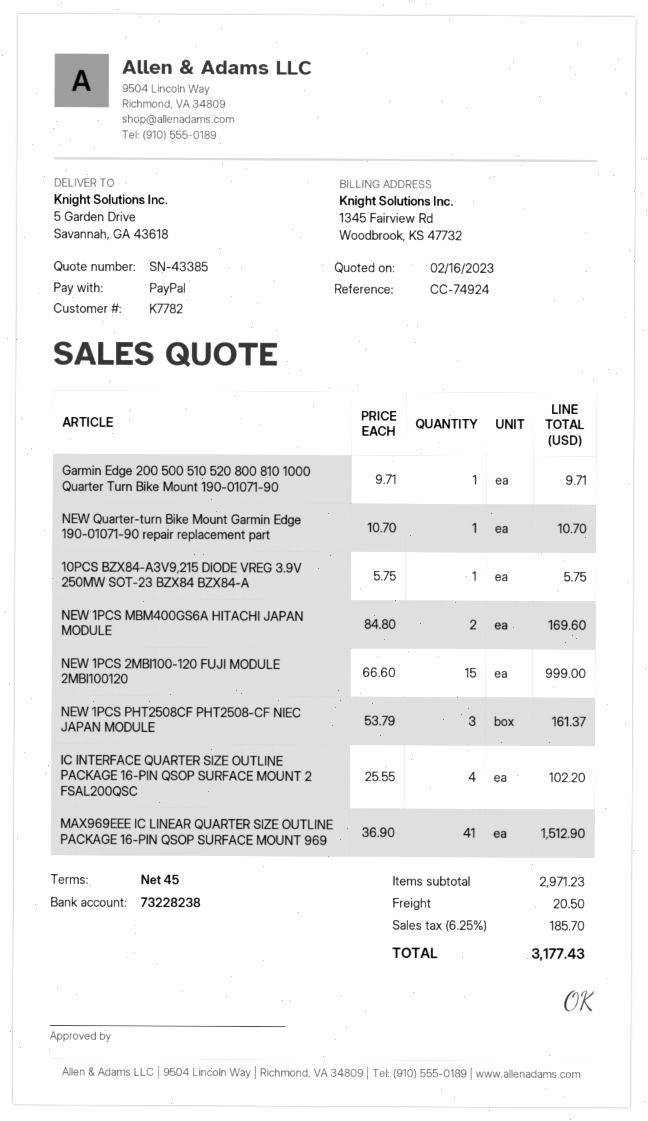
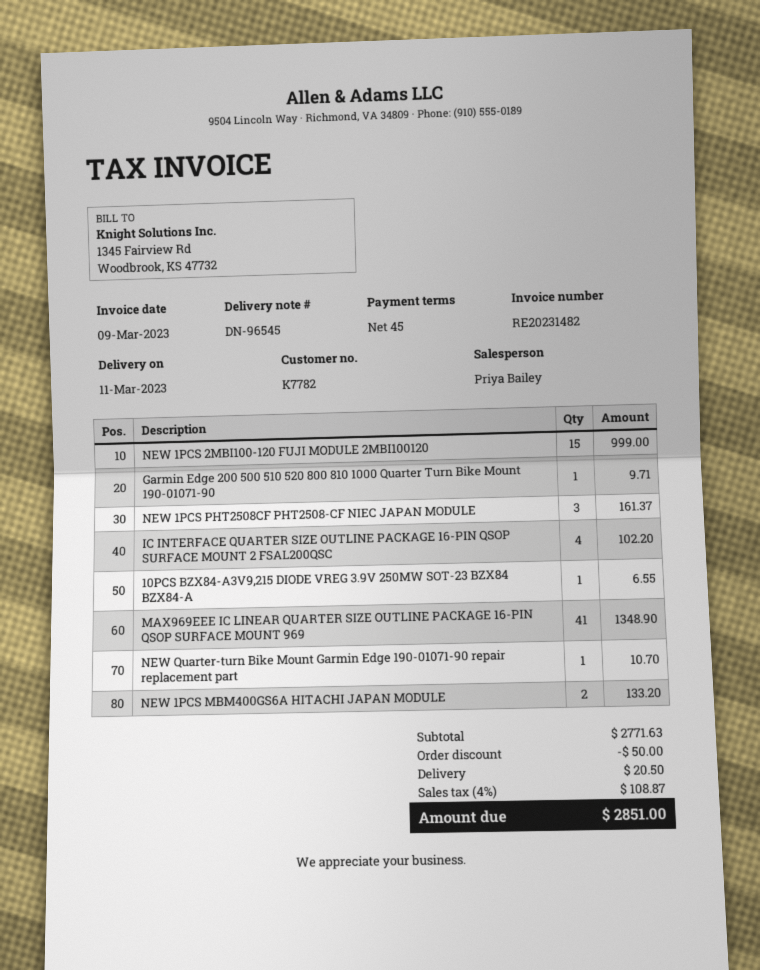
10PCS BZX84-A3V9,215 DIODE VREG 3.9V 250MW SOT-23 BZX84 BZX84-A: 1 for 5.75 -> 1 for 6.55
NEW 1PCS MBM400GS6A HITACHI JAPAN MODULE: 2 for 169.60 -> 2 for 133.20
MAX969EEE IC LINEAR QUARTER SIZE OUTLINE PACKAGE 16-PIN QSOP SURFACE MOUNT 969: 41 for 1512.90 -> 41 for 1348.90
subtotal: 2971.23 -> 2771.63
discount: none -> 50.00
tax: 6.25% = 185.70 -> 4% = 108.87
total: 3177.43 -> 2851.00

